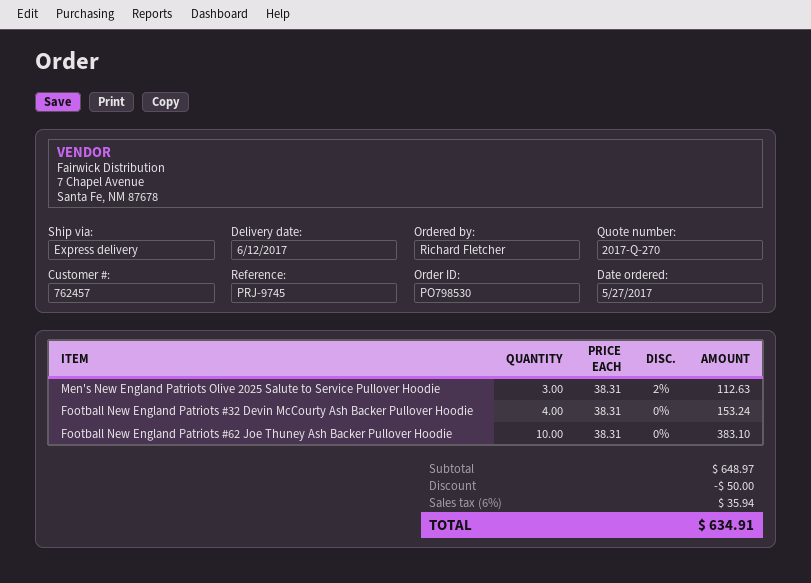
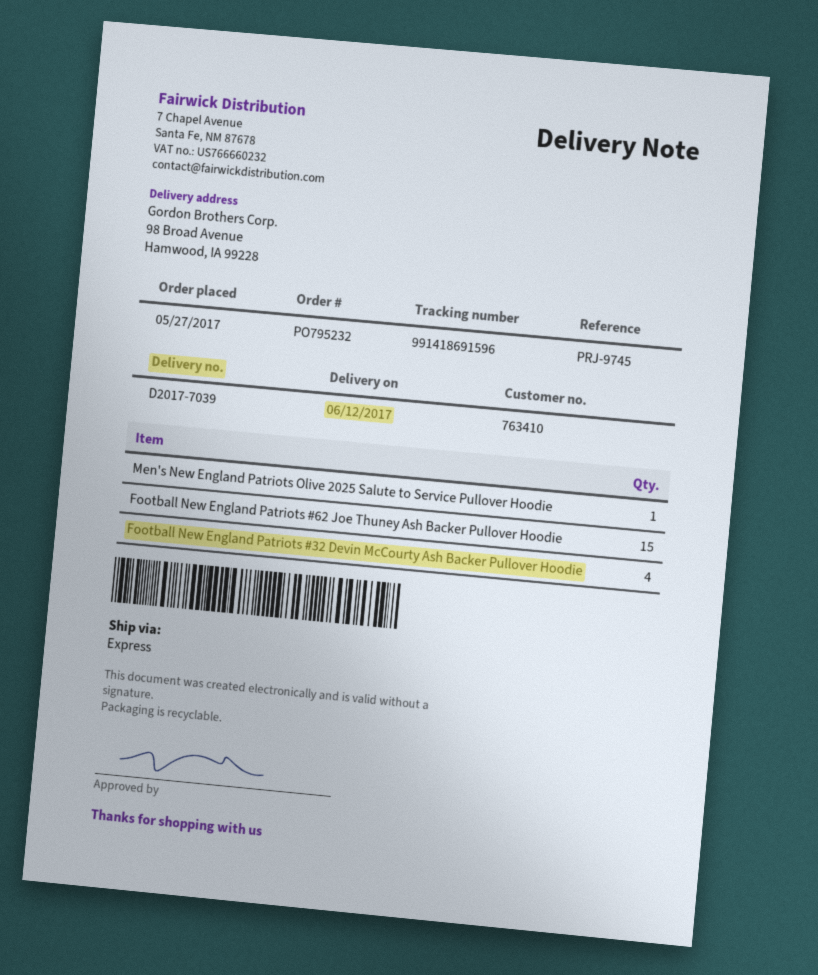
order number: PO798530 -> PO795232
customer number: 762457 -> 763410
Men's New England Patriots Olive 2025 Salute to Service Pullover Hoodie: 3 -> 1
Football New England Patriots #62 Joe Thuney Ash Backer Pullover Hoodie: 10 -> 15

